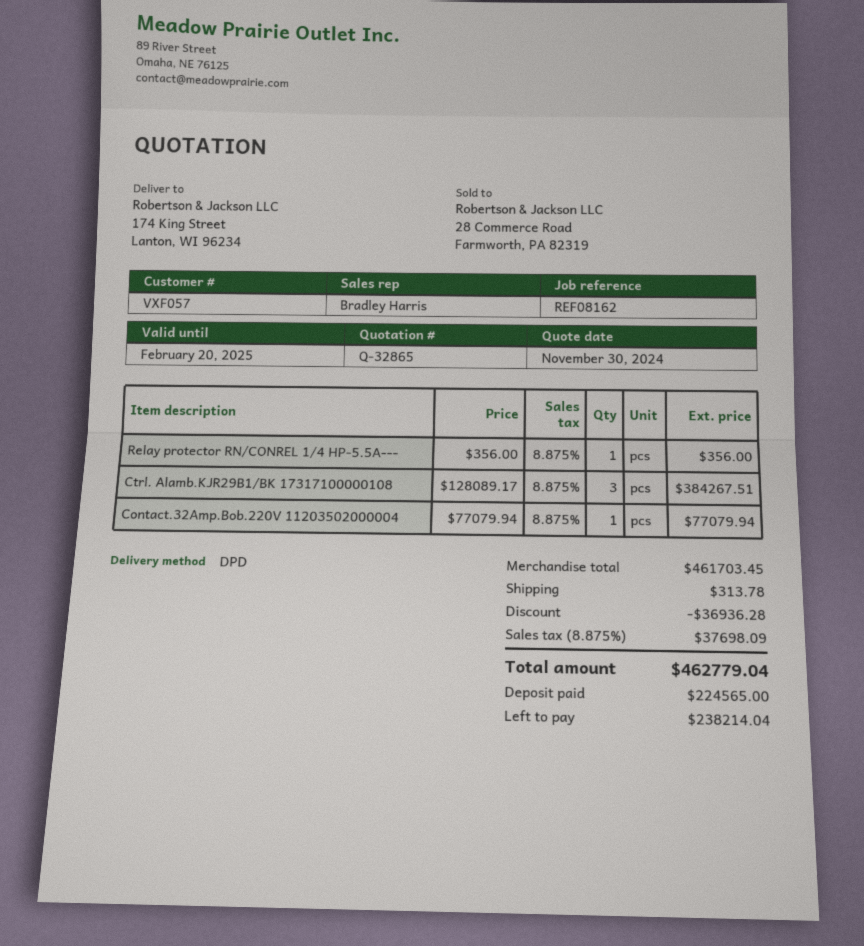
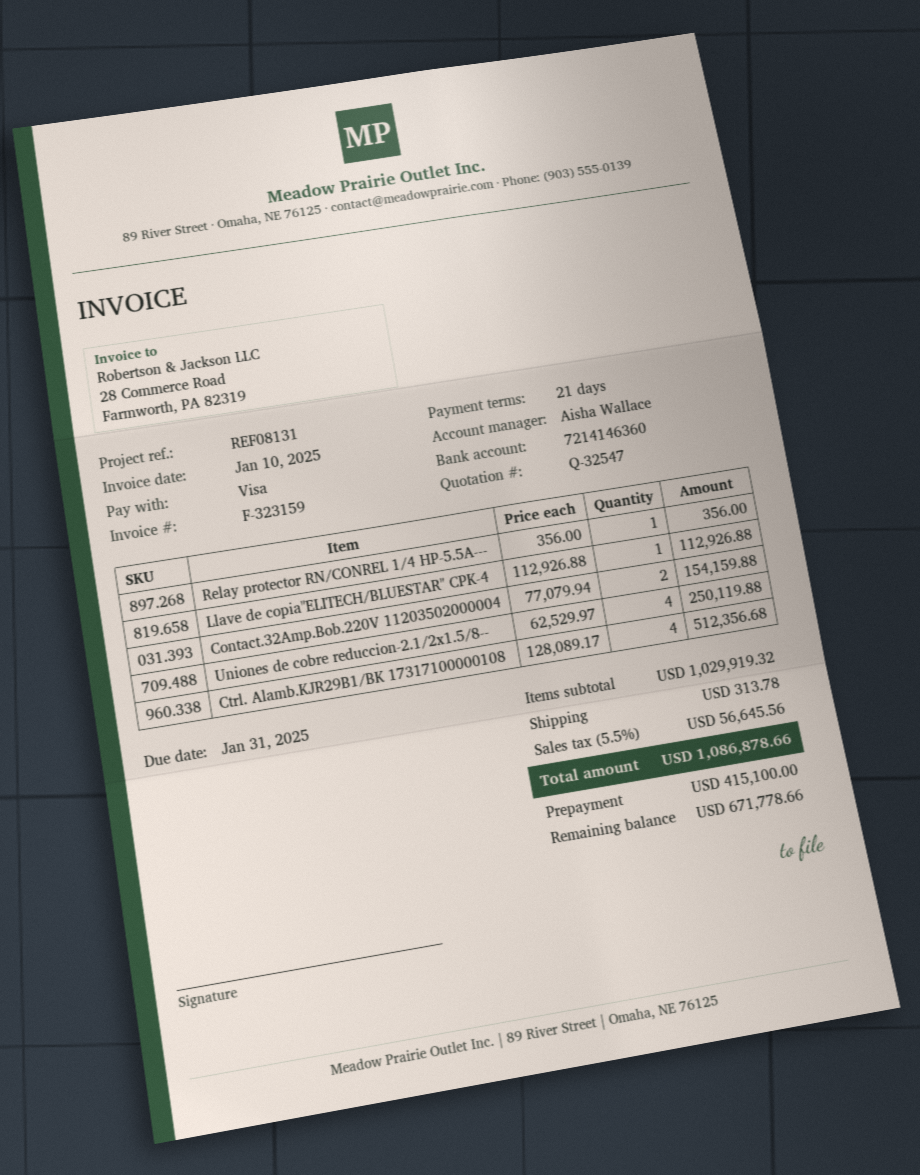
quote number: Q-32865 -> Q-32547
reference: REF08162 -> REF08131
sales rep: Bradley Harris -> Aisha Wallace
Ctrl. Alamb.KJR29B1/BK 17317100000108: 3 x 128089.17 = 384267.51 -> 4 x 128089.17 = 512356.68
Contact.32Amp.Bob.220V 11203502000004: 1 x 77079.94 = 77079.94 -> 2 x 77079.94 = 154159.88
Llave de copia"ELITECH/BLUESTAR" CPK-4: none -> 1 x 112926.88 = 112926.88
Uniones de cobre reduccion-2.1/2x1.5/8--: none -> 4 x 62529.97 = 250119.88
subtotal: 461703.45 -> 1029919.32
discount: 36936.28 -> none
tax: 8.875% = 37698.09 -> 5.5% = 56645.56
total: 462779.04 -> 1086878.66
deposit: 224565.00 -> 415100.00
balance: 238214.04 -> 671778.66

